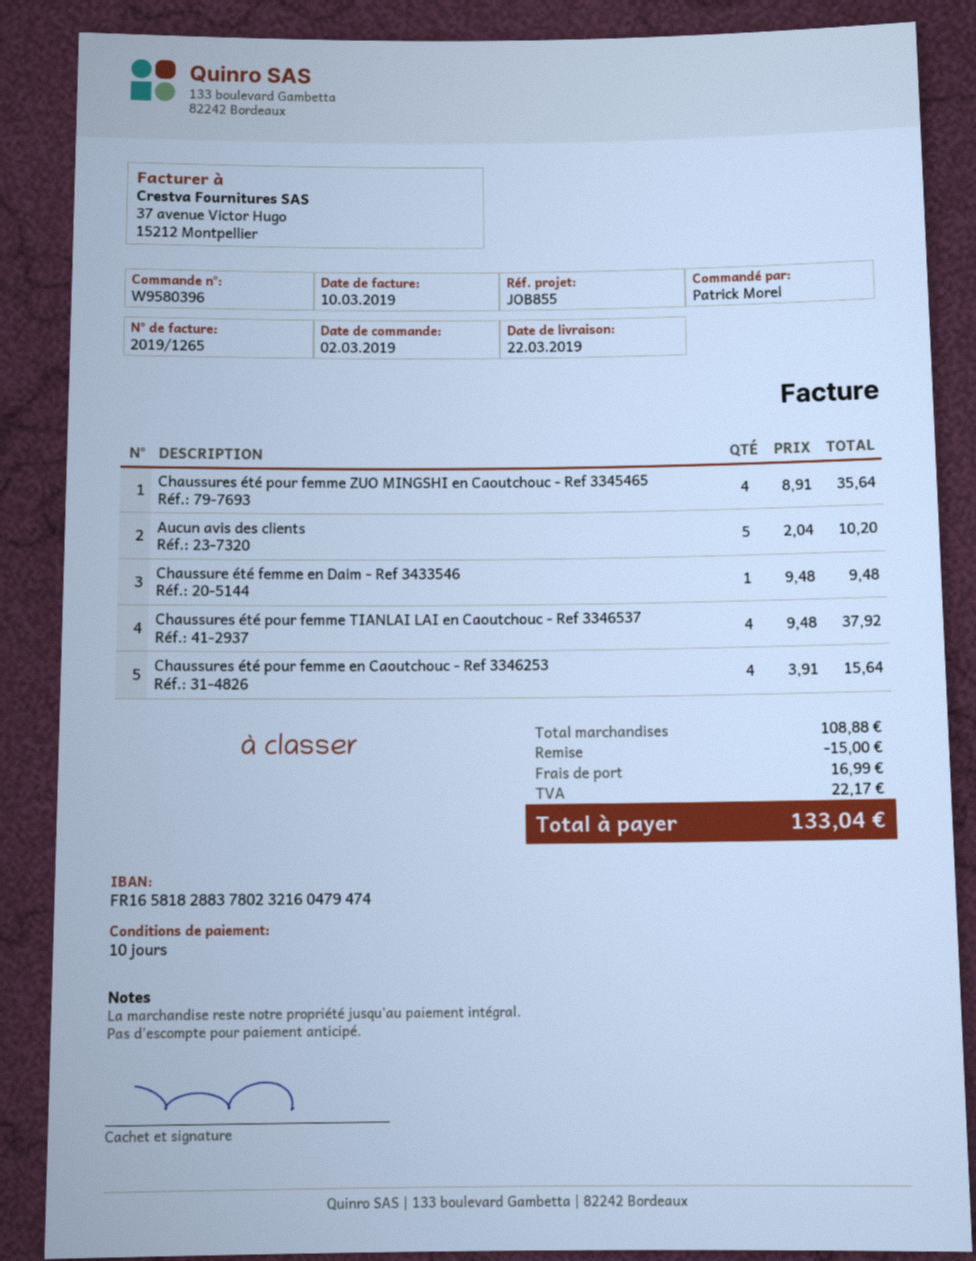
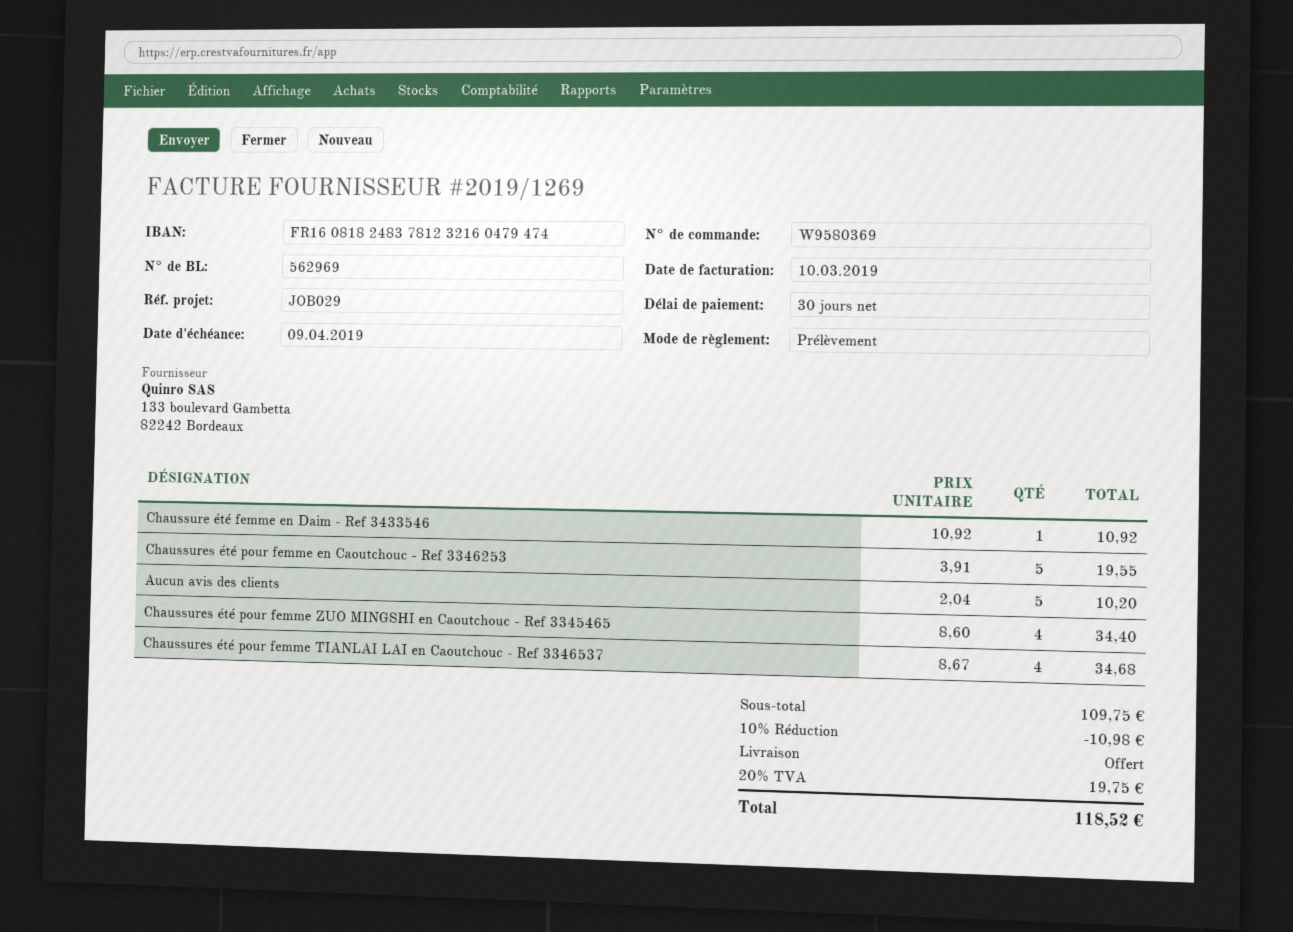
order number: W9580396 -> W9580369
invoice number: 2019/1265 -> 2019/1269
payment terms: 10 days -> 30 days
reference: JOB855 -> JOB029
bank account: FR1658182883780232160479474 -> FR1608182483781232160479474
Chaussures été pour femme ZUO MINGSHI en Caoutchouc - Ref 3345465: 4 x 8.91 = 35.64 -> 4 x 8.60 = 34.40
Chaussure été femme en Daim - Ref 3433546: 1 x 9.48 = 9.48 -> 1 x 10.92 = 10.92
Chaussures été pour femme TIANLAI LAI en Caoutchouc - Ref 3346537: 4 x 9.48 = 37.92 -> 4 x 8.67 = 34.68
Chaussures été pour femme en Caoutchouc - Ref 3346253: 4 x 3.91 = 15.64 -> 5 x 3.91 = 19.55
subtotal: 108.88 -> 109.75
discount: 15.00 -> 10.98
shipping: 16.99 -> 0.00
tax: 22.17 -> 19.75
total: 133.04 -> 118.52

